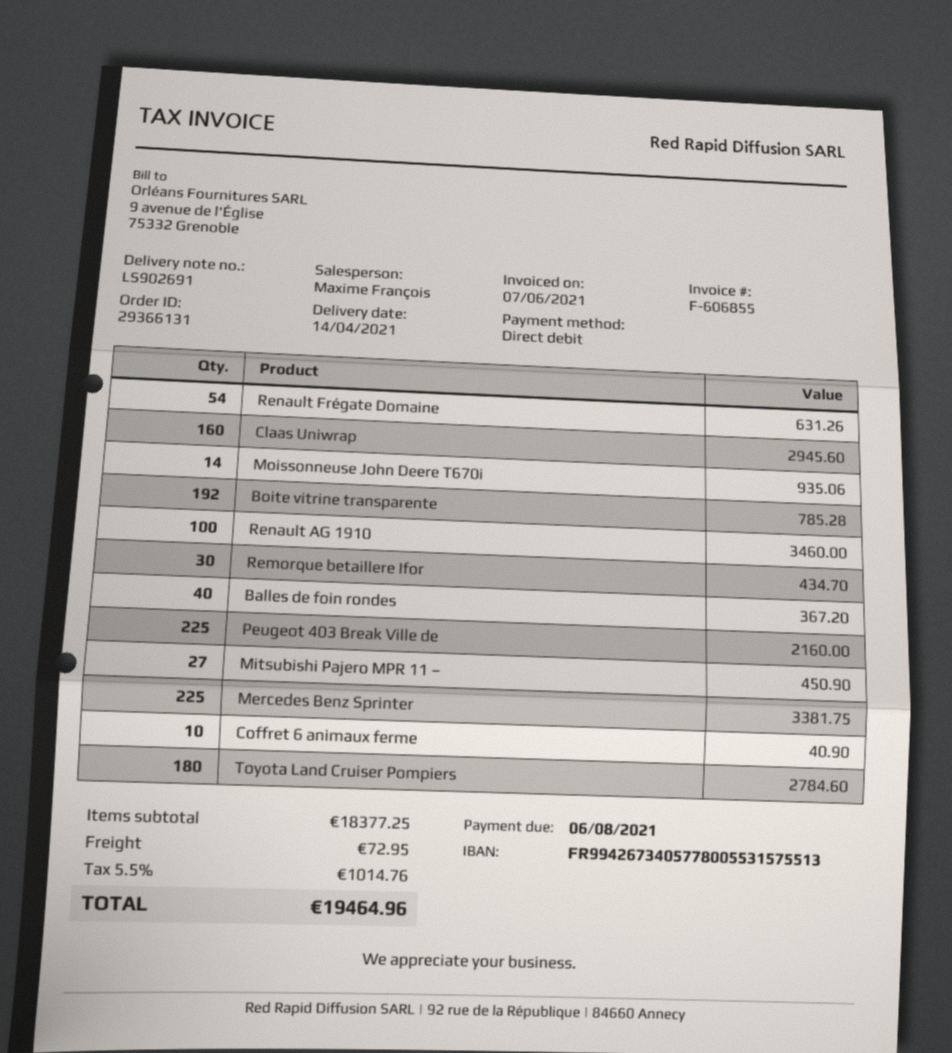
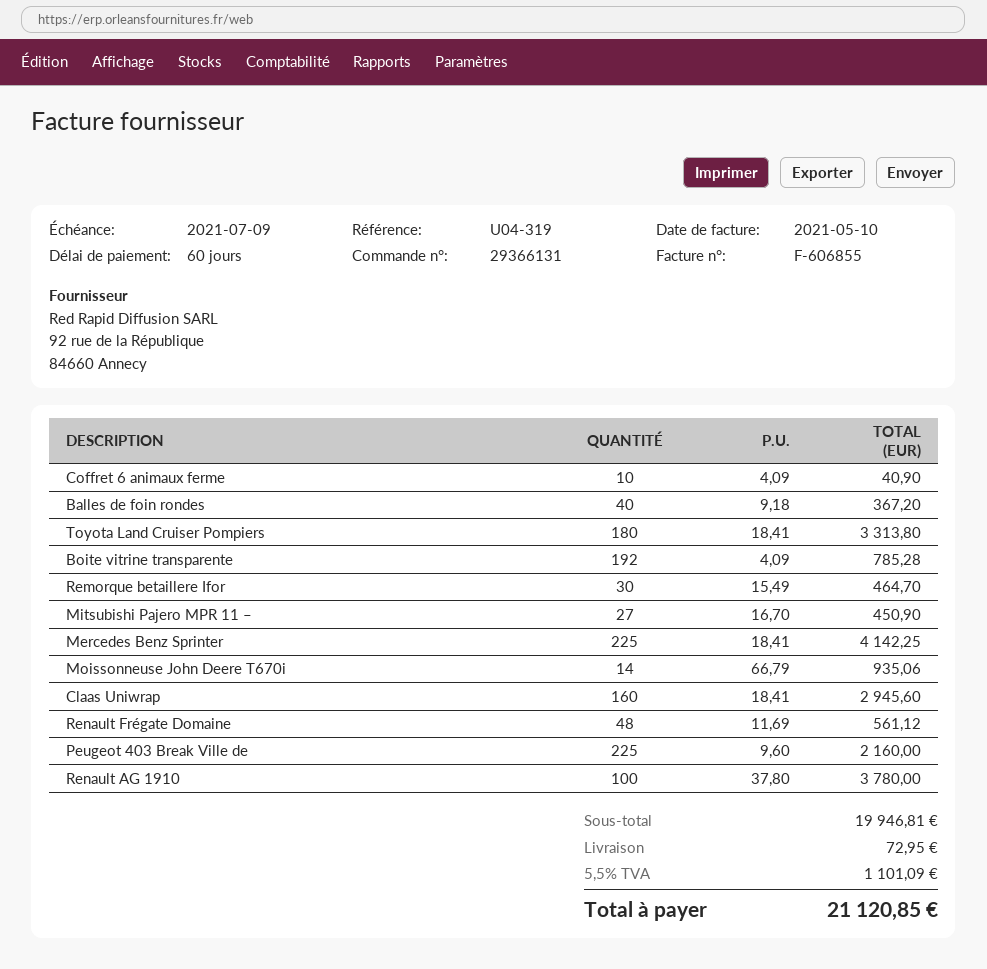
invoice date: 2021-06-07 -> 2021-05-10
due date: 2021-08-06 -> 2021-07-09
Renault Frégate Domaine: 54 for 631.26 -> 48 for 561.12
Renault AG 1910: 100 for 3460.00 -> 100 for 3780.00
Remorque betaillere Ifor: 30 for 434.70 -> 30 for 464.70
Mercedes Benz Sprinter: 225 for 3381.75 -> 225 for 4142.25
Toyota Land Cruiser Pompiers: 180 for 2784.60 -> 180 for 3313.80
subtotal: 18377.25 -> 19946.81
tax: 5.5% = 1014.76 -> 5.5% = 1101.09
total: 19464.96 -> 21120.85

